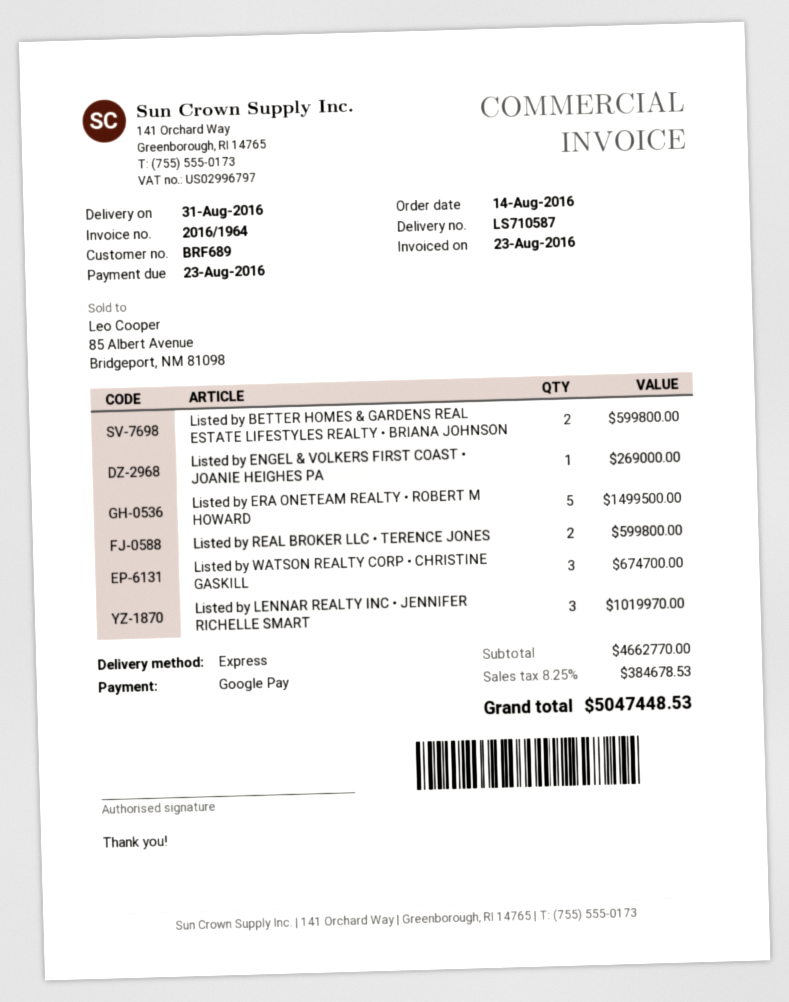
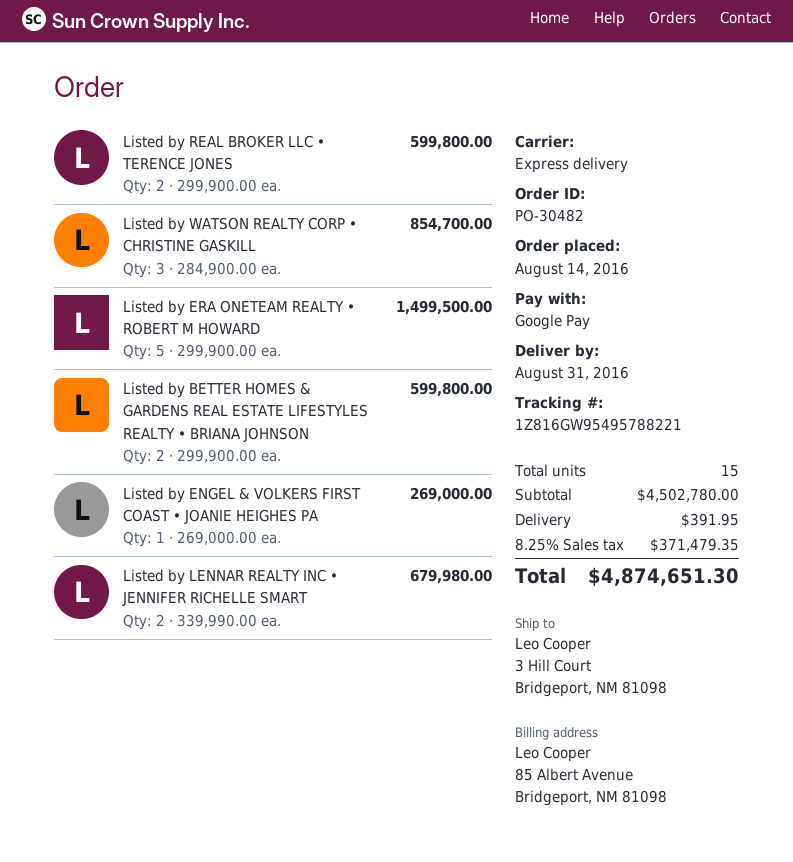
Listed by WATSON REALTY CORP • CHRISTINE GASKILL: 3 for 674700.00 -> 3 for 854700.00
Listed by LENNAR REALTY INC • JENNIFER RICHELLE SMART: 3 for 1019970.00 -> 2 for 679980.00
subtotal: 4662770.00 -> 4502780.00
shipping: none -> 391.95
tax: 8.25% = 384678.53 -> 8.25% = 371479.35
total: 5047448.53 -> 4874651.30

